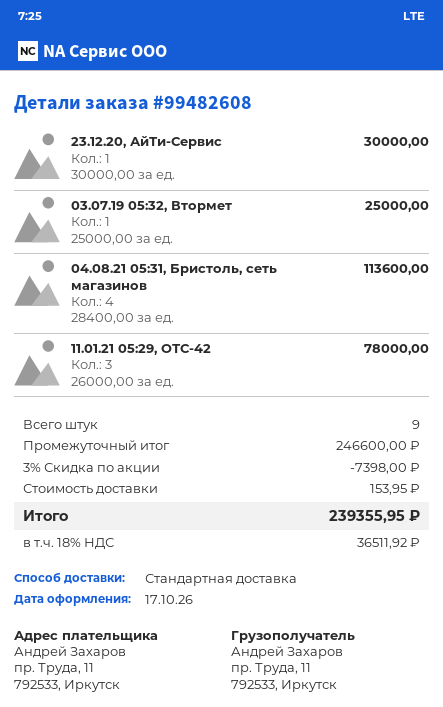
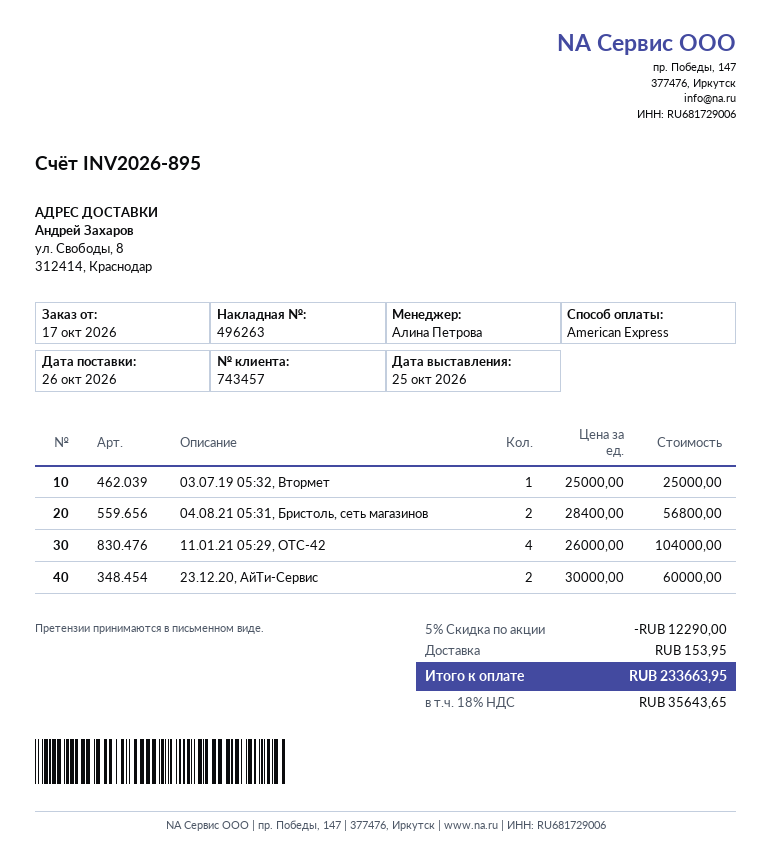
ship to: пр. Труда, 11, 792533, Иркутск -> ул. Свободы, 8, 312414, Краснодар
23.12.20, АйТи-Сервис: 1 x 30000.00 = 30000.00 -> 2 x 30000.00 = 60000.00
04.08.21 05:31, Бристоль, сеть магазинов: 4 x 28400.00 = 113600.00 -> 2 x 28400.00 = 56800.00
11.01.21 05:29, ОТС-42: 3 x 26000.00 = 78000.00 -> 4 x 26000.00 = 104000.00
discount: 3% = 7398.00 -> 5% = 12290.00
tax: 18% = 36511.92 -> 18% = 35643.65
total: 239355.95 -> 233663.95

